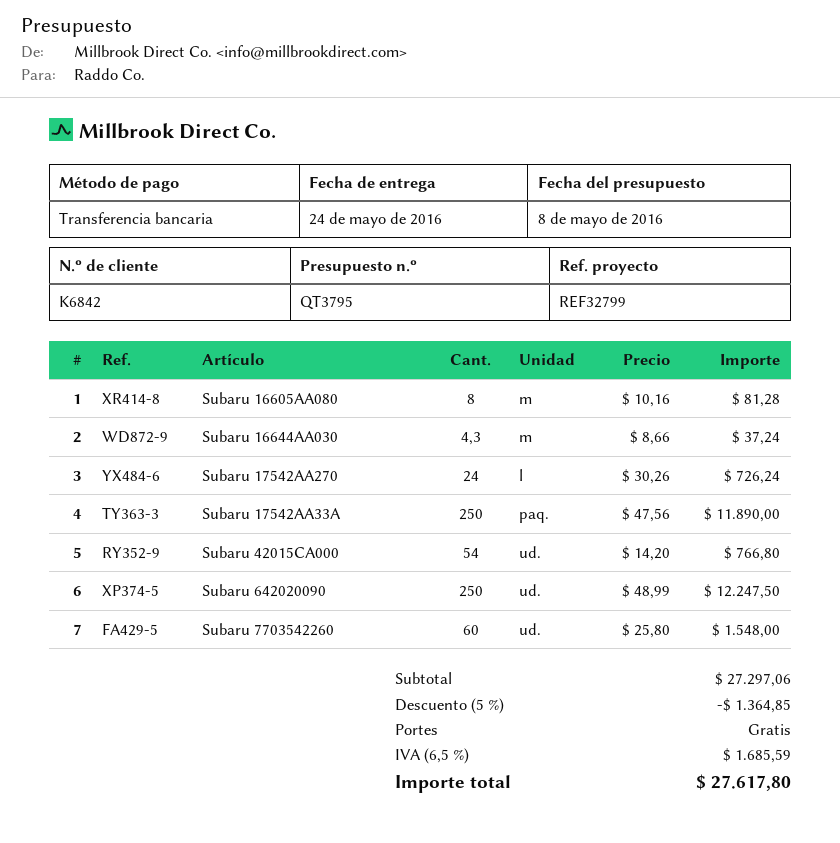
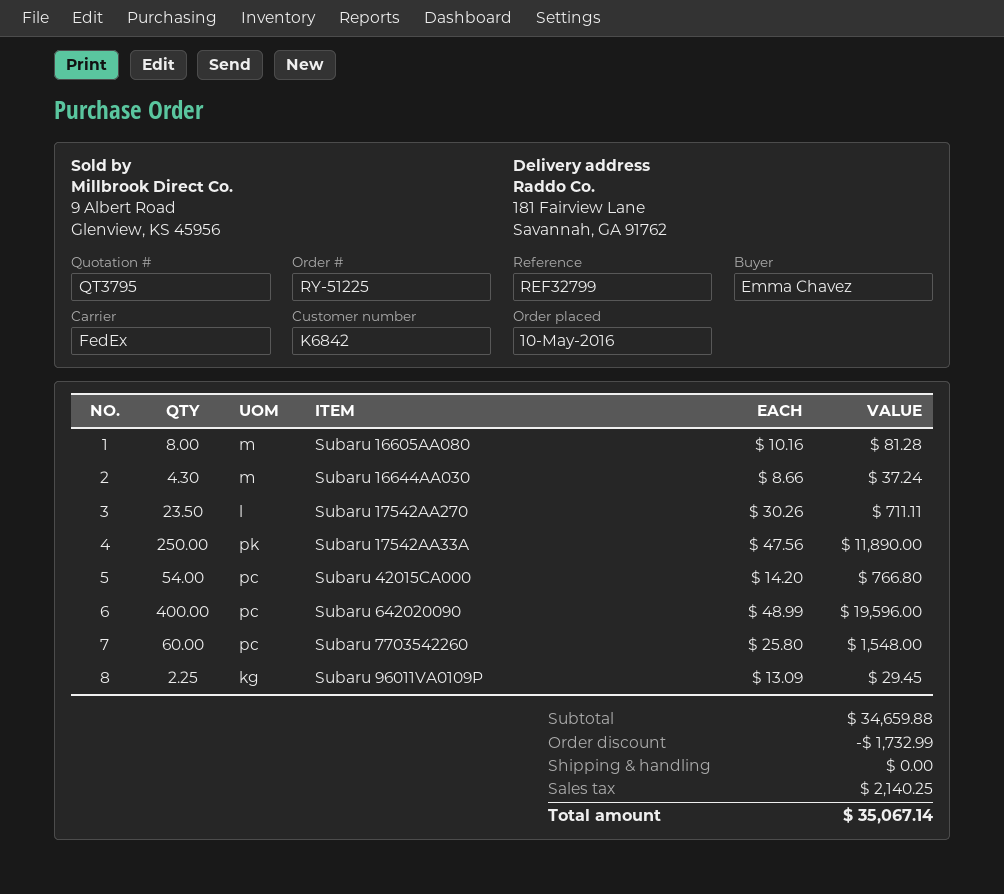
Subaru 17542AA270: 24 x 30.26 = 726.24 -> 23.5 x 30.26 = 711.11
Subaru 642020090: 250 x 48.99 = 12247.50 -> 400 x 48.99 = 19596.00
Subaru 96011VA0109P: none -> 2.25 x 13.09 = 29.45
subtotal: 27297.06 -> 34659.88
discount: 1364.85 -> 1732.99
tax: 1685.59 -> 2140.25
total: 27617.80 -> 35067.14

